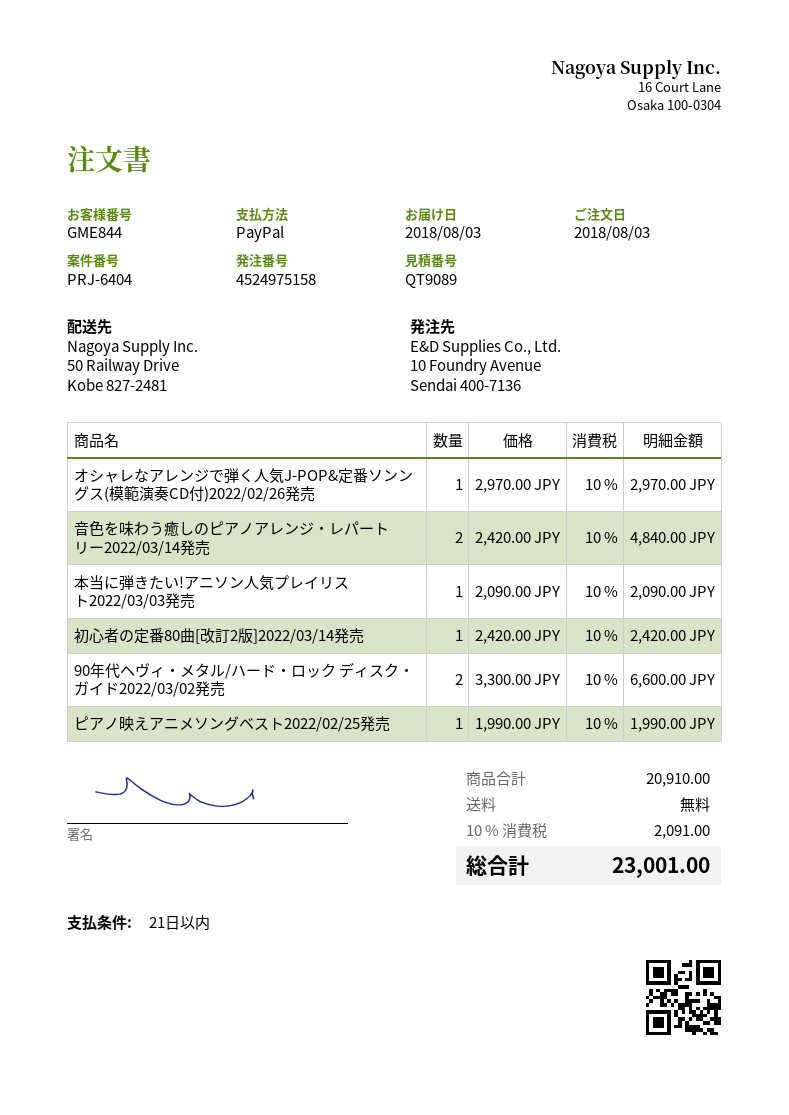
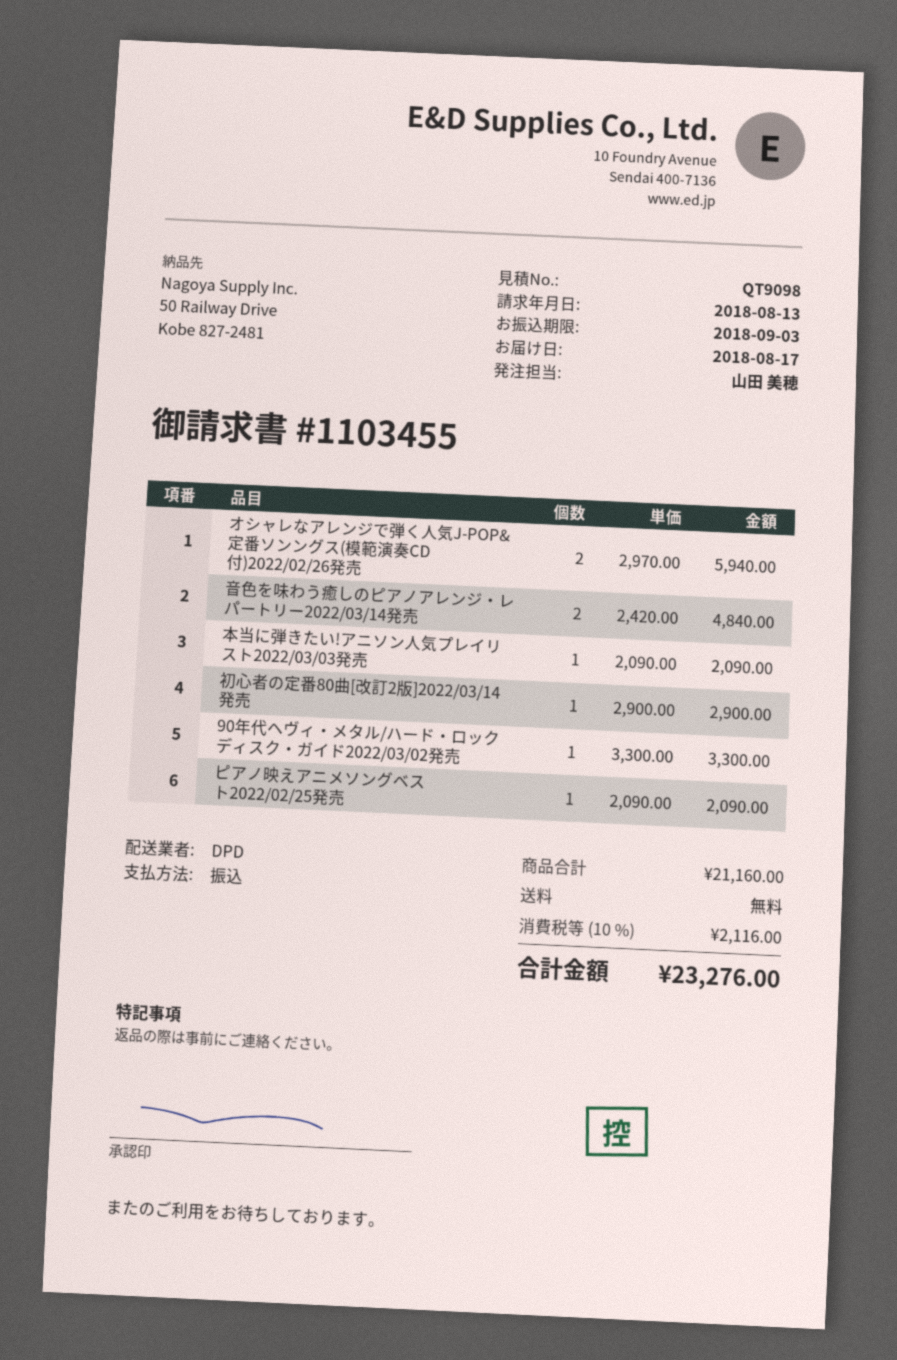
quote number: QT9089 -> QT9098
delivery date: 2018-08-03 -> 2018-08-17
payment method: PayPal -> bank transfer
オシャレなアレンジで弾く人気J-POP&定番ソンングス(模範演奏CD付)2022/02/26発売: 1 x 2970.00 = 2970.00 -> 2 x 2970.00 = 5940.00
初心者の定番80曲[改訂2版]2022/03/14発売: 1 x 2420.00 = 2420.00 -> 1 x 2900.00 = 2900.00
90年代ヘヴィ・メタル/ハード・ロック ディスク・ガイド2022/03/02発売: 2 x 3300.00 = 6600.00 -> 1 x 3300.00 = 3300.00
ピアノ映えアニメソングベスト2022/02/25発売: 1 x 1990.00 = 1990.00 -> 1 x 2090.00 = 2090.00
subtotal: 20910.00 -> 21160.00
tax: 10% = 2091.00 -> 10% = 2116.00
total: 23001.00 -> 23276.00

